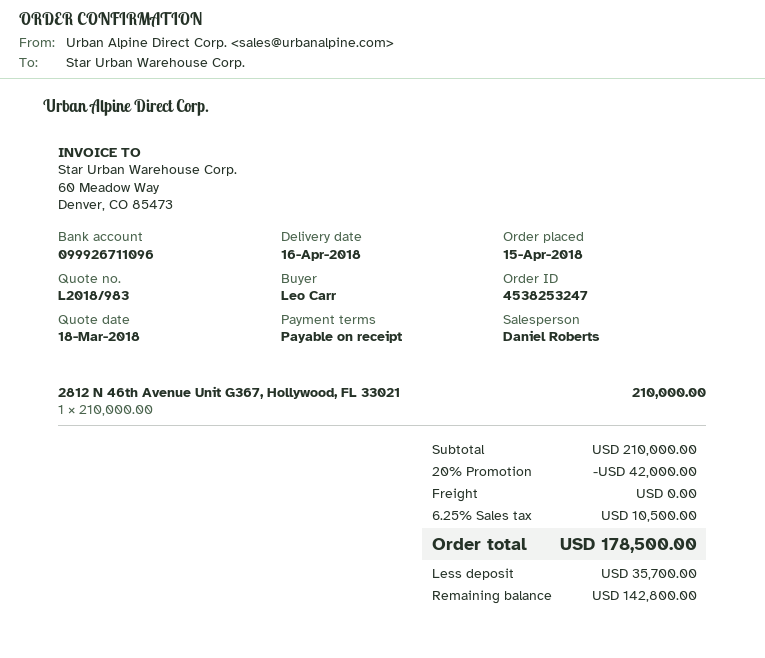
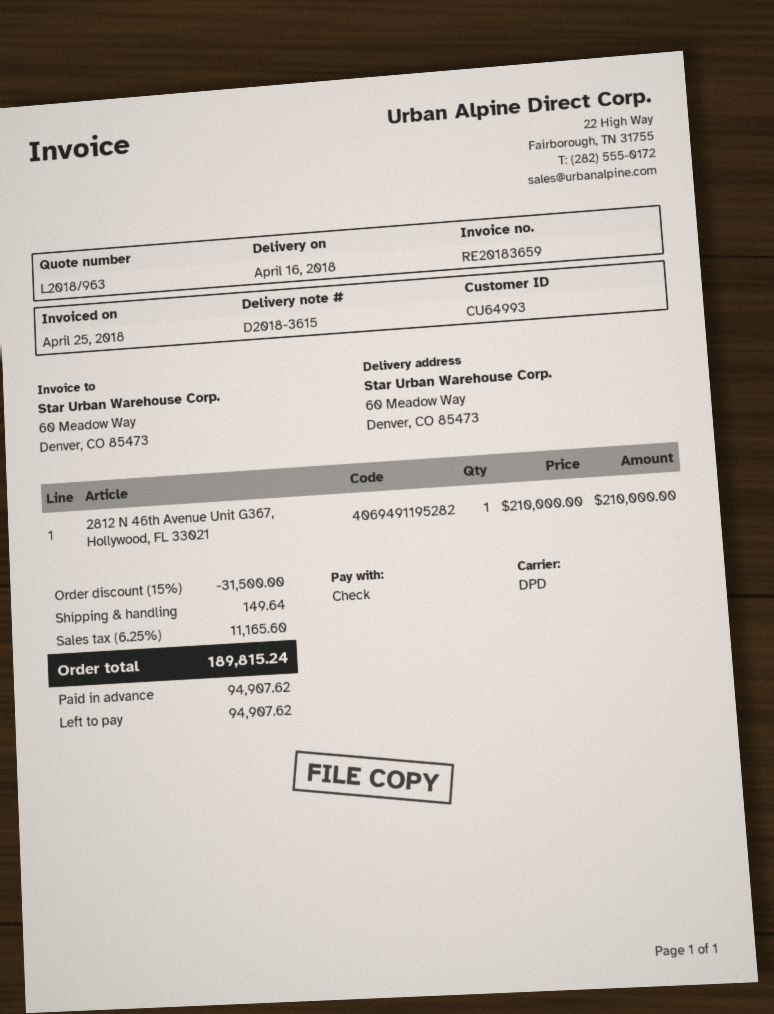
quote number: L2018/983 -> L2018/963
discount: 20% = 42000.00 -> 15% = 31500.00
shipping: 0.00 -> 149.64
tax: 6.25% = 10500.00 -> 6.25% = 11165.60
total: 178500.00 -> 189815.24
deposit: 35700.00 -> 94907.62
balance: 142800.00 -> 94907.62

